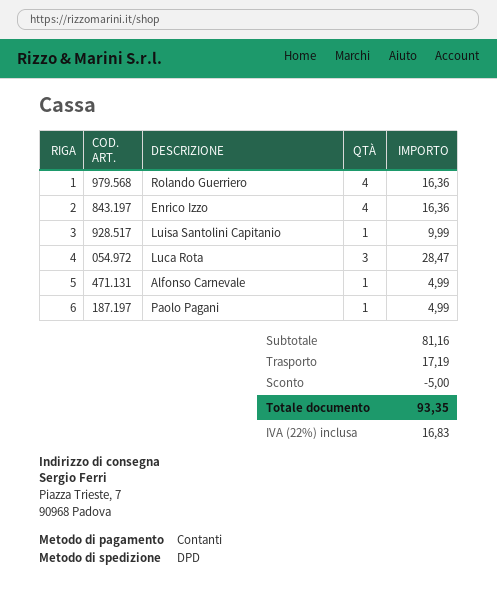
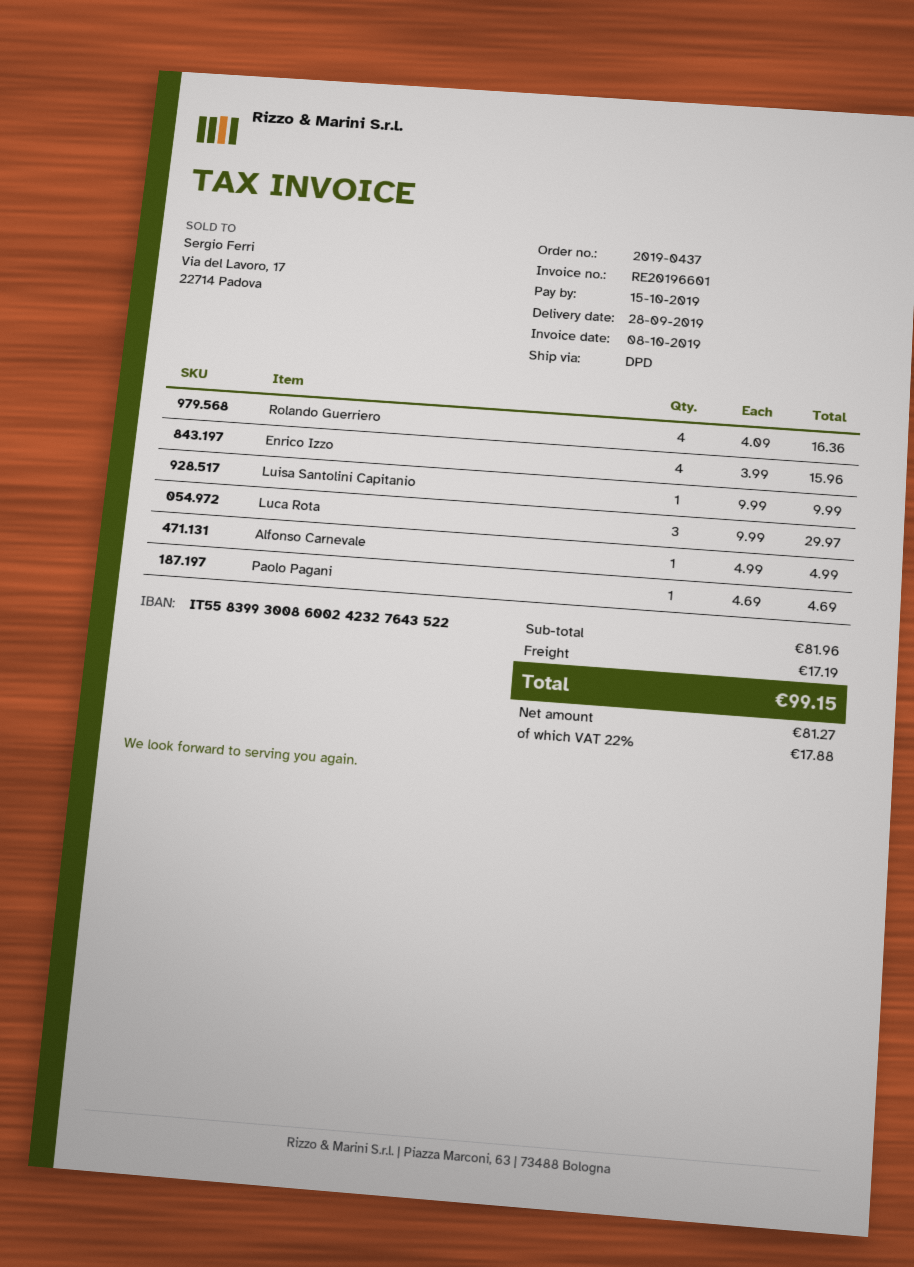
Enrico Izzo: 4 for 16.36 -> 4 for 15.96
Luca Rota: 3 for 28.47 -> 3 for 29.97
Paolo Pagani: 1 for 4.99 -> 1 for 4.69
subtotal: 81.16 -> 81.96
discount: 5.00 -> none
tax: 22% = 16.83 -> 22% = 17.88
total: 93.35 -> 99.15

